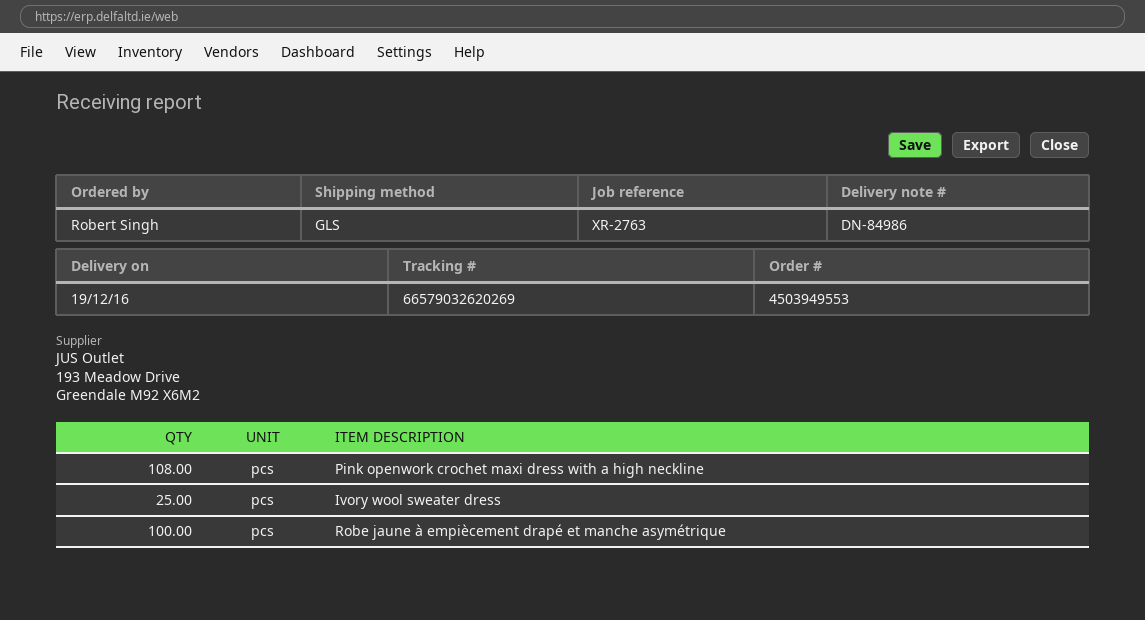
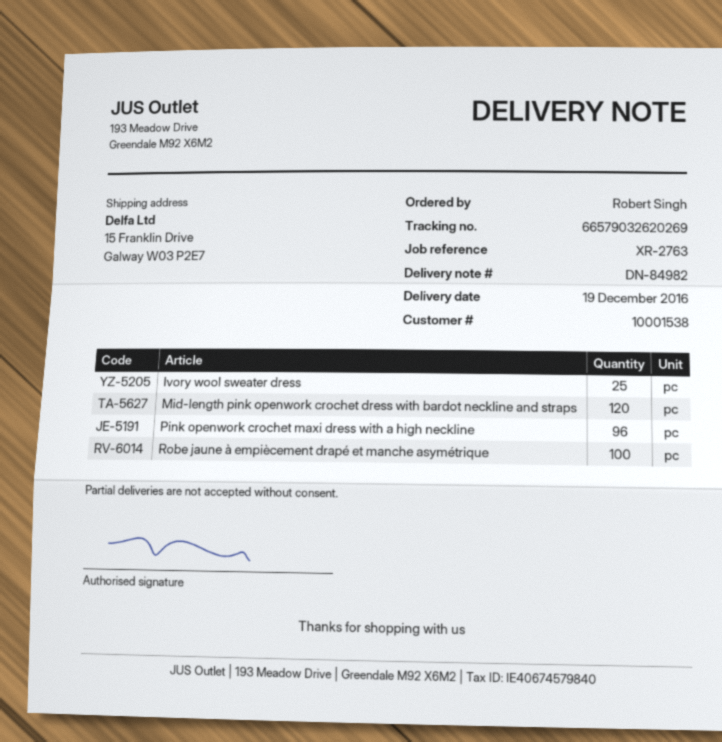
delivery note number: DN-84986 -> DN-84982
Pink openwork crochet maxi dress with a high neckline: 108 -> 96
Mid-length pink openwork crochet dress with bardot neckline and straps: none -> 120

